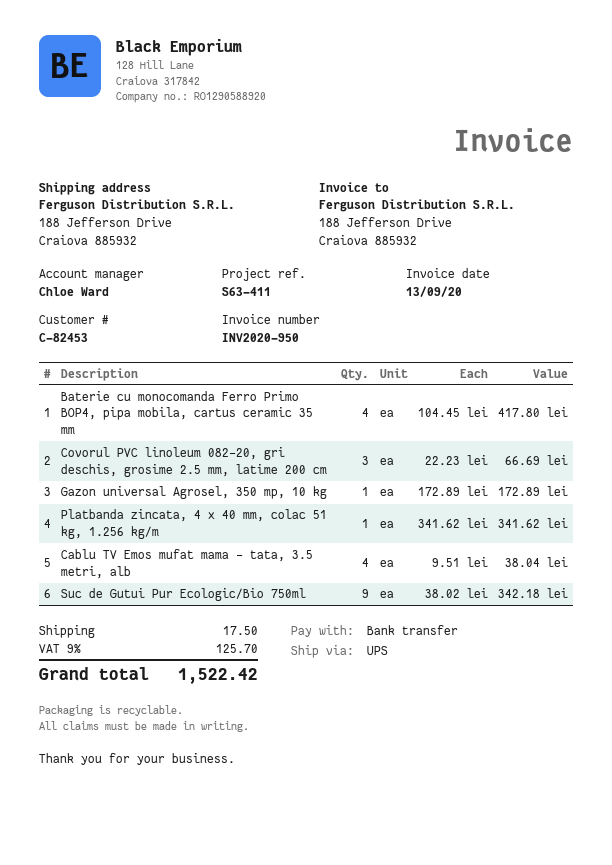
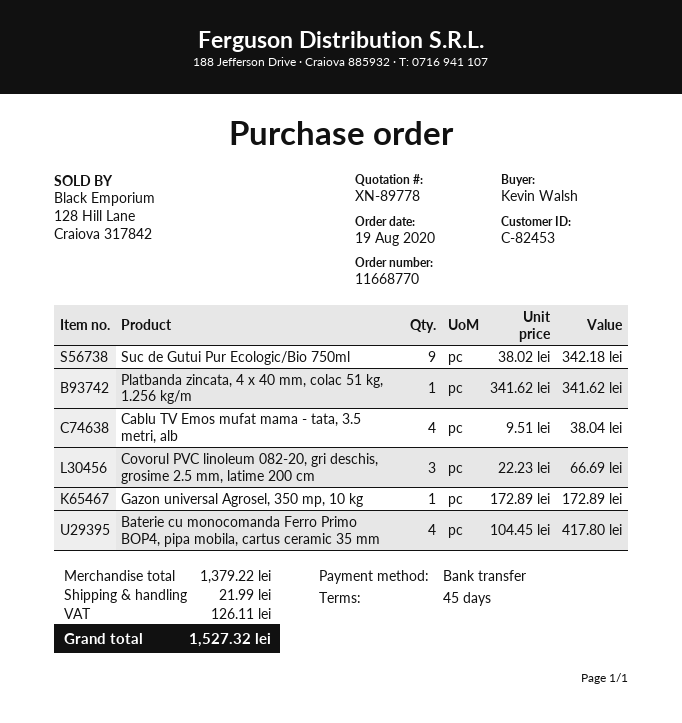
shipping: 17.50 -> 21.99
tax: 125.70 -> 126.11
total: 1522.42 -> 1527.32

